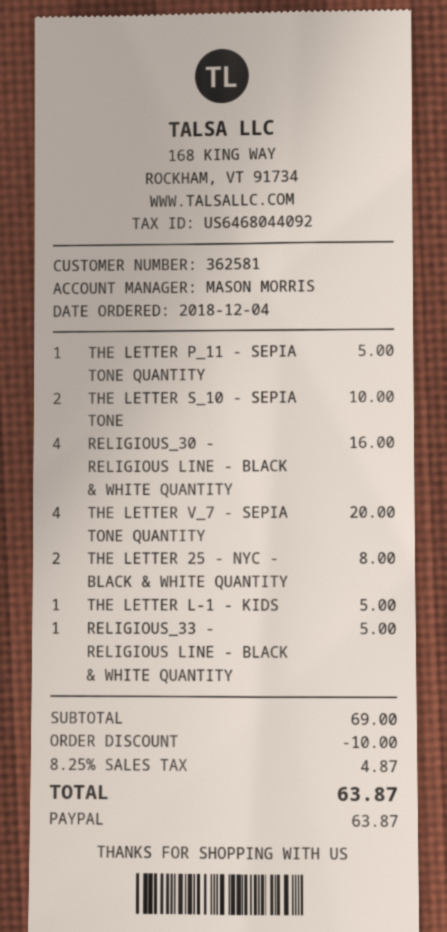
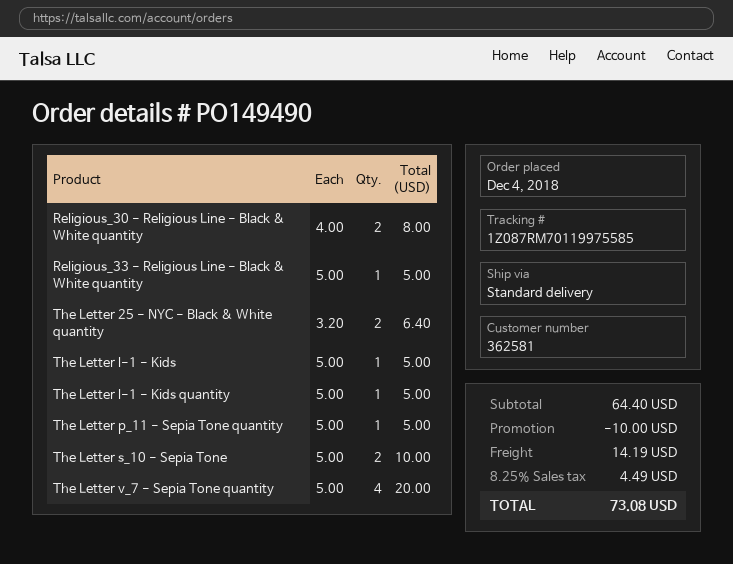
RELIGIOUS_30 - RELIGIOUS LINE - BLACK & WHITE QUANTITY: 4 for 16.00 -> 2 for 8.00
THE LETTER 25 - NYC - BLACK & WHITE QUANTITY: 2 for 8.00 -> 2 for 6.40
The Letter l-1 - Kids quantity: none -> 1 for 5.00
subtotal: 69.00 -> 64.40
shipping: none -> 14.19
tax: 8.25% = 4.87 -> 8.25% = 4.49
total: 63.87 -> 73.08

